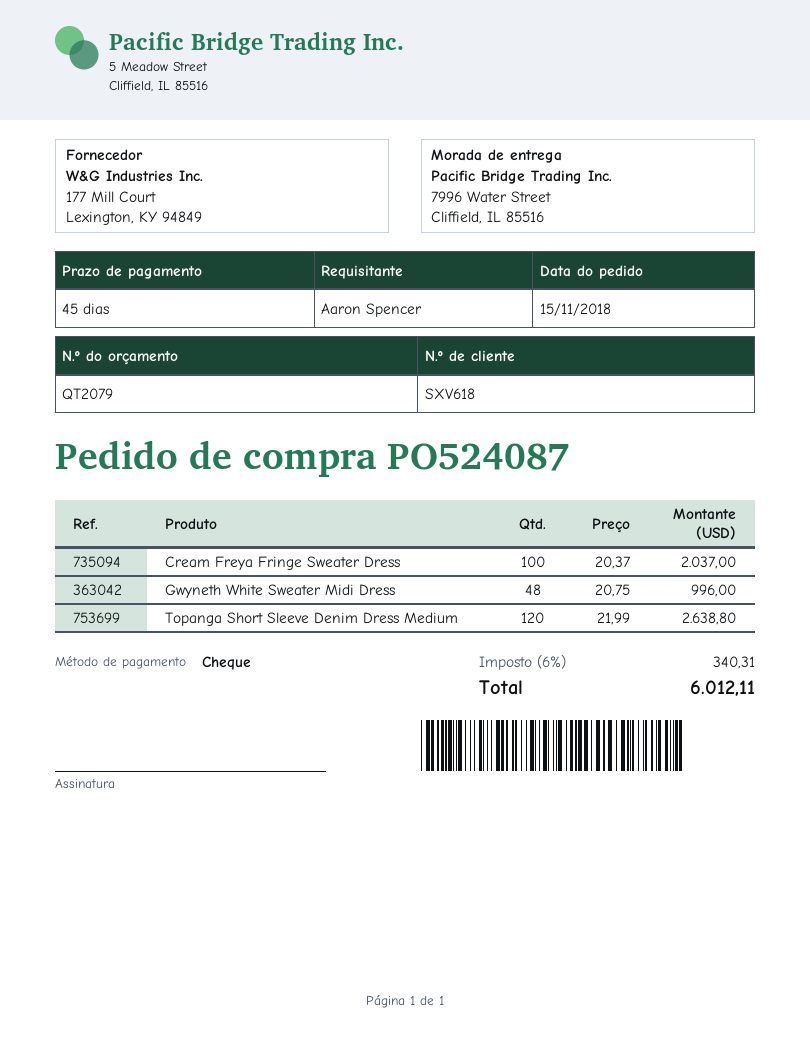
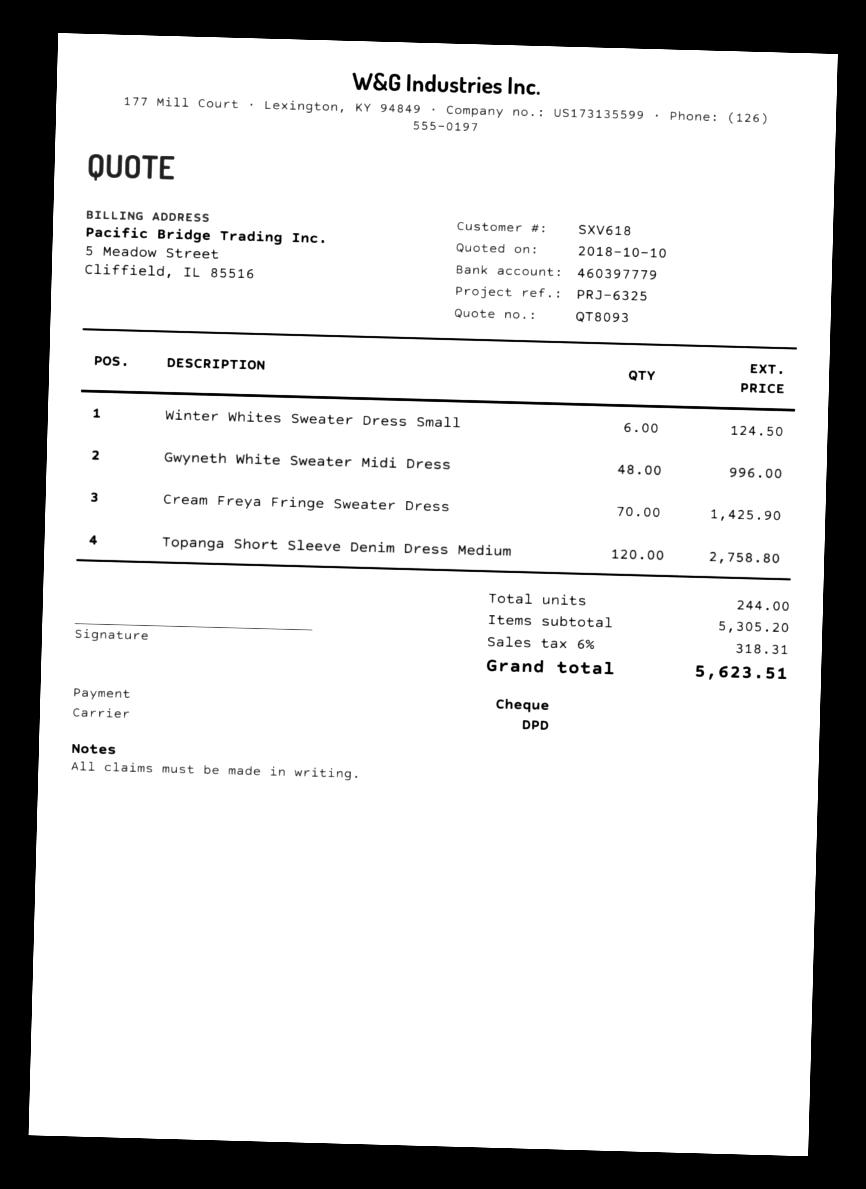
quote number: QT2079 -> QT8093
Cream Freya Fringe Sweater Dress: 100 for 2037.00 -> 70 for 1425.90
Topanga Short Sleeve Denim Dress Medium: 120 for 2638.80 -> 120 for 2758.80
Winter Whites Sweater Dress Small: none -> 6 for 124.50
tax: 6% = 340.31 -> 6% = 318.31
total: 6012.11 -> 5623.51

